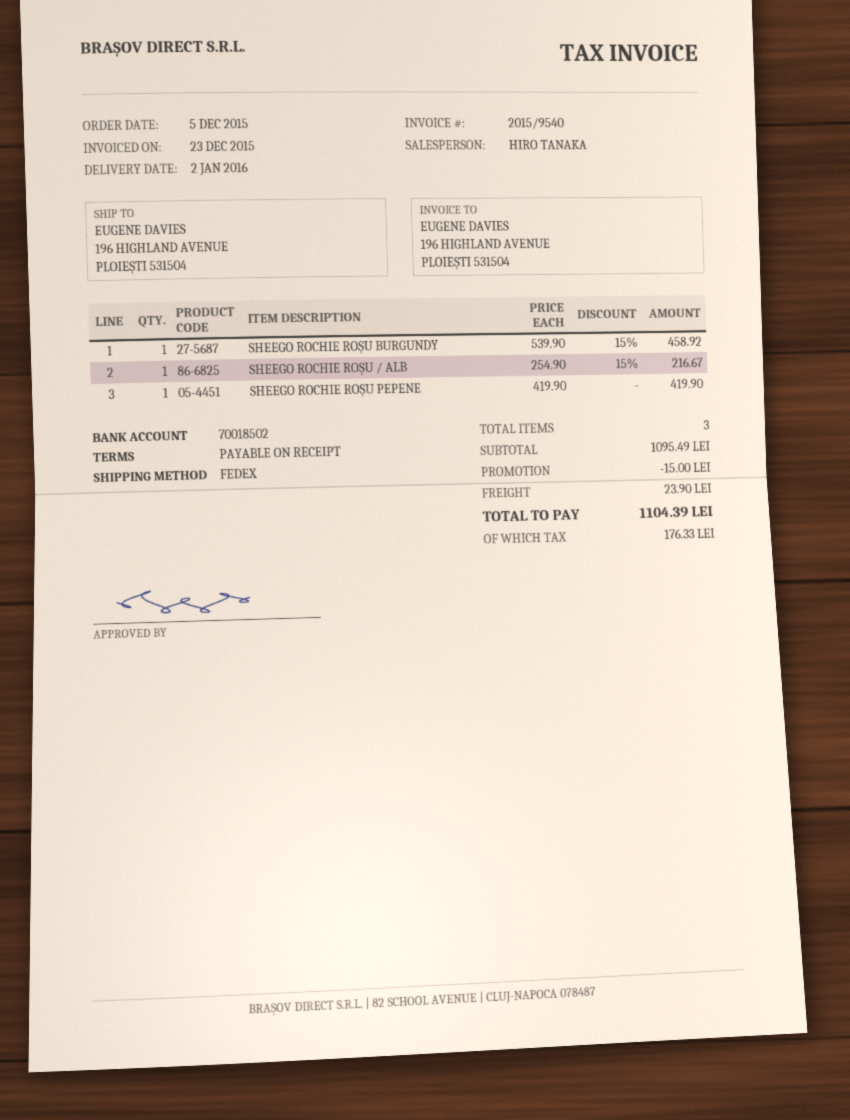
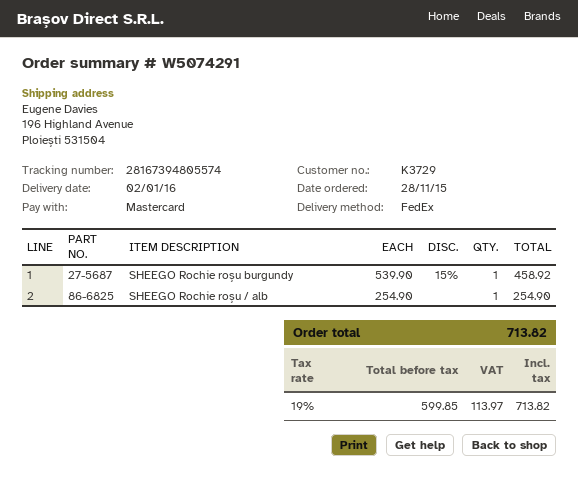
order date: 2015-12-05 -> 2015-11-28
SHEEGO ROCHIE ROȘU / ALB: 1 x 254.90 - 15% = 216.67 -> 1 x 254.90 = 254.90
SHEEGO ROCHIE ROȘU PEPENE: 1 x 419.90 = 419.90 -> none
discount: 15.00 -> none
shipping: 23.90 -> none
tax: 176.33 -> 113.97
total: 1104.39 -> 713.82

